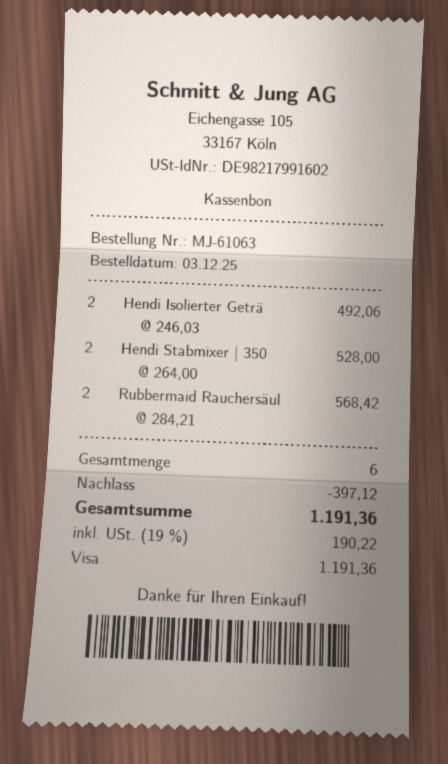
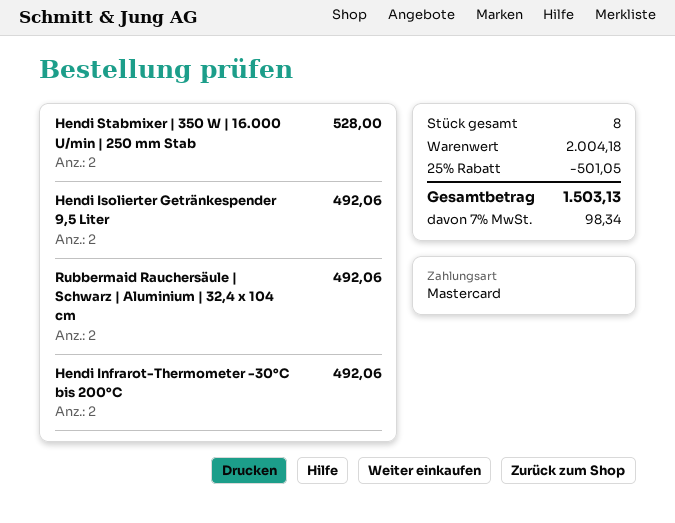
payment method: Visa -> Mastercard
Rubbermaid Rauchersäul: 2 for 568.42 -> 2 for 492.06
Hendi Infrarot-Thermometer -30°C bis 200°C: none -> 2 for 492.06
total quantity: 6 -> 8
discount: 397.12 -> 501.05
tax: 19% = 190.22 -> 7% = 98.34
total: 1191.36 -> 1503.13

